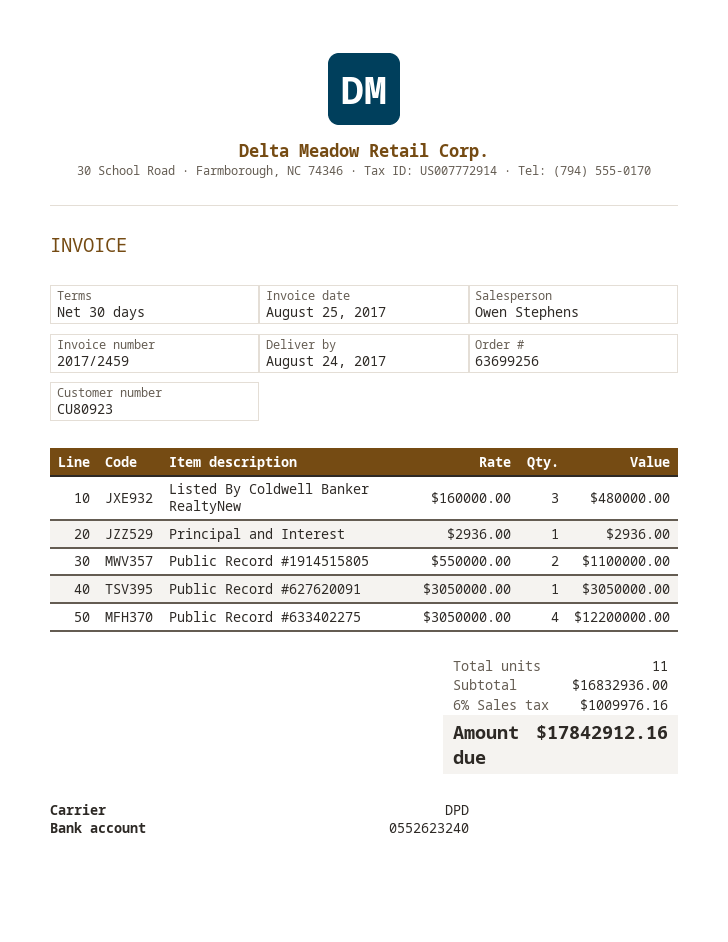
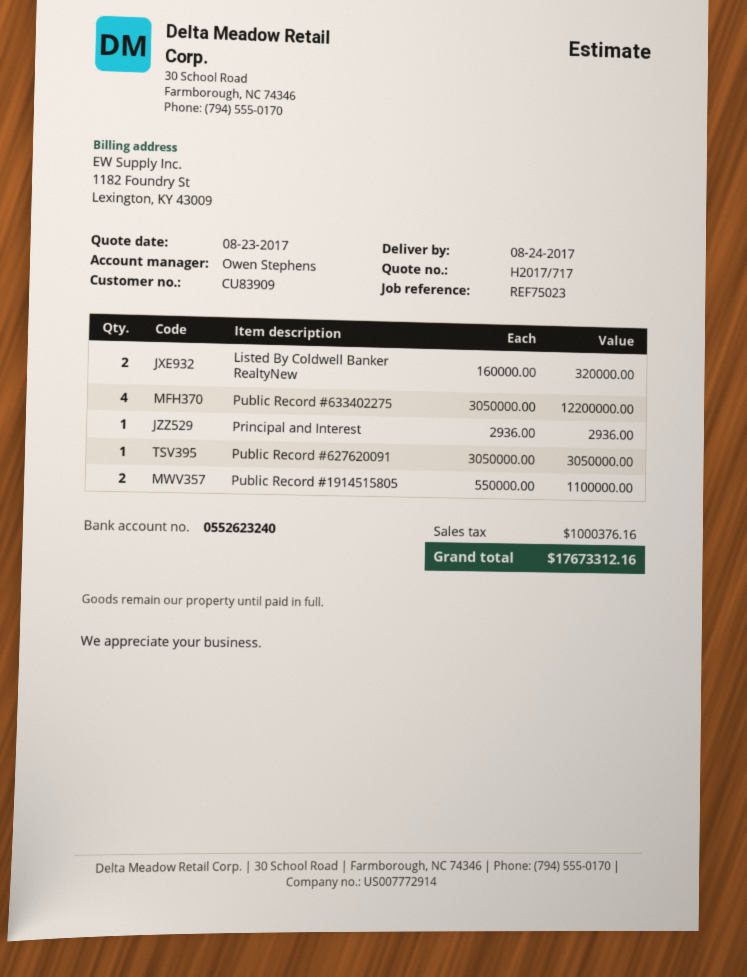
customer number: CU80923 -> CU83909
Listed By Coldwell Banker RealtyNew: 3 x 160000.00 = 480000.00 -> 2 x 160000.00 = 320000.00
tax: 1009976.16 -> 1000376.16
total: 17842912.16 -> 17673312.16

